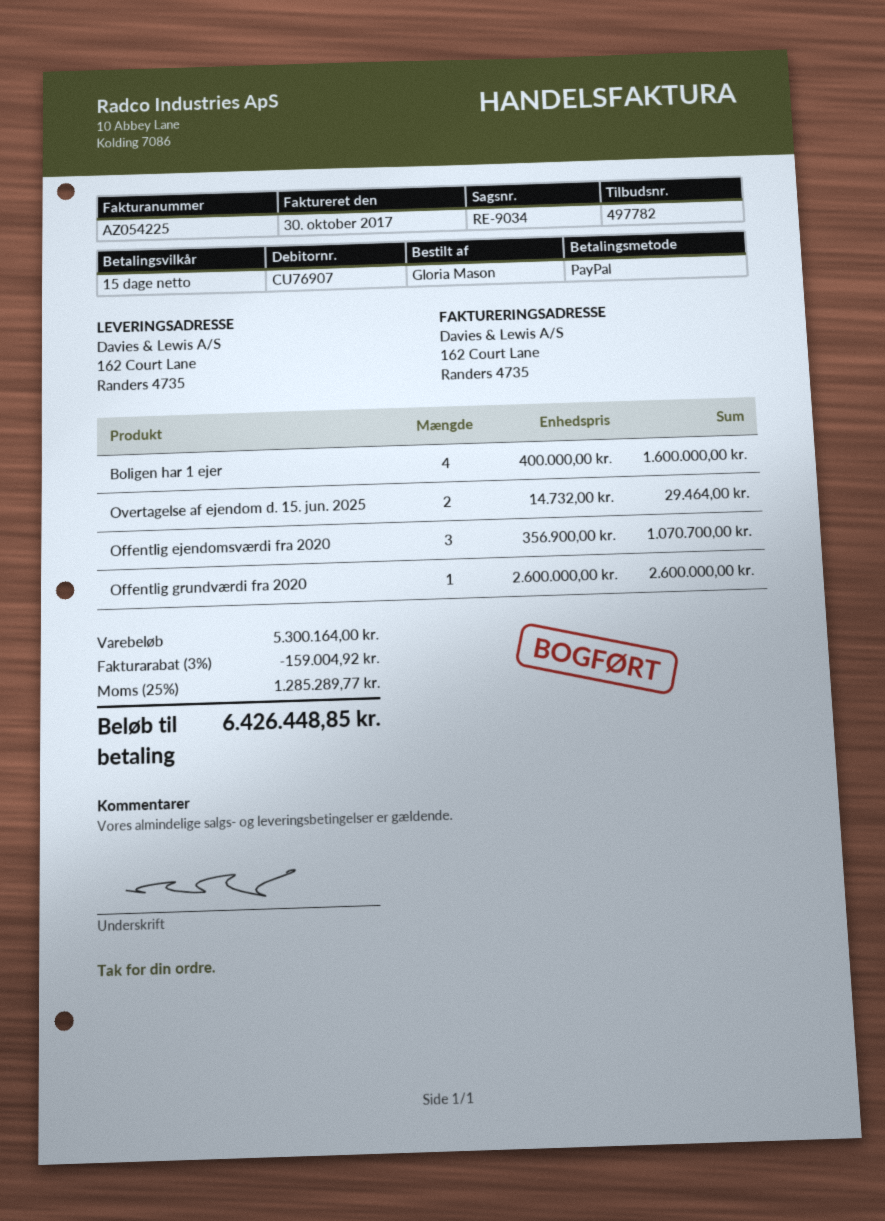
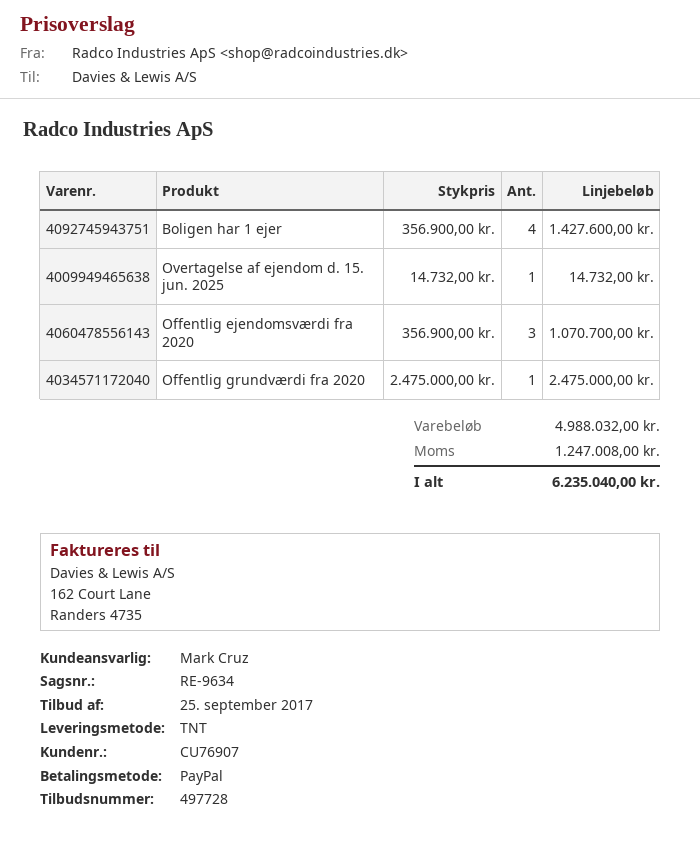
quote number: 497782 -> 497728
reference: RE-9034 -> RE-9634
Boligen har 1 ejer: 4 x 400000.00 = 1600000.00 -> 4 x 356900.00 = 1427600.00
Overtagelse af ejendom d. 15. jun. 2025: 2 x 14732.00 = 29464.00 -> 1 x 14732.00 = 14732.00
Offentlig grundværdi fra 2020: 1 x 2600000.00 = 2600000.00 -> 1 x 2475000.00 = 2475000.00
subtotal: 5300164.00 -> 4988032.00
discount: 3% = 159004.92 -> none
tax: 1285289.77 -> 1247008.00
total: 6426448.85 -> 6235040.00

